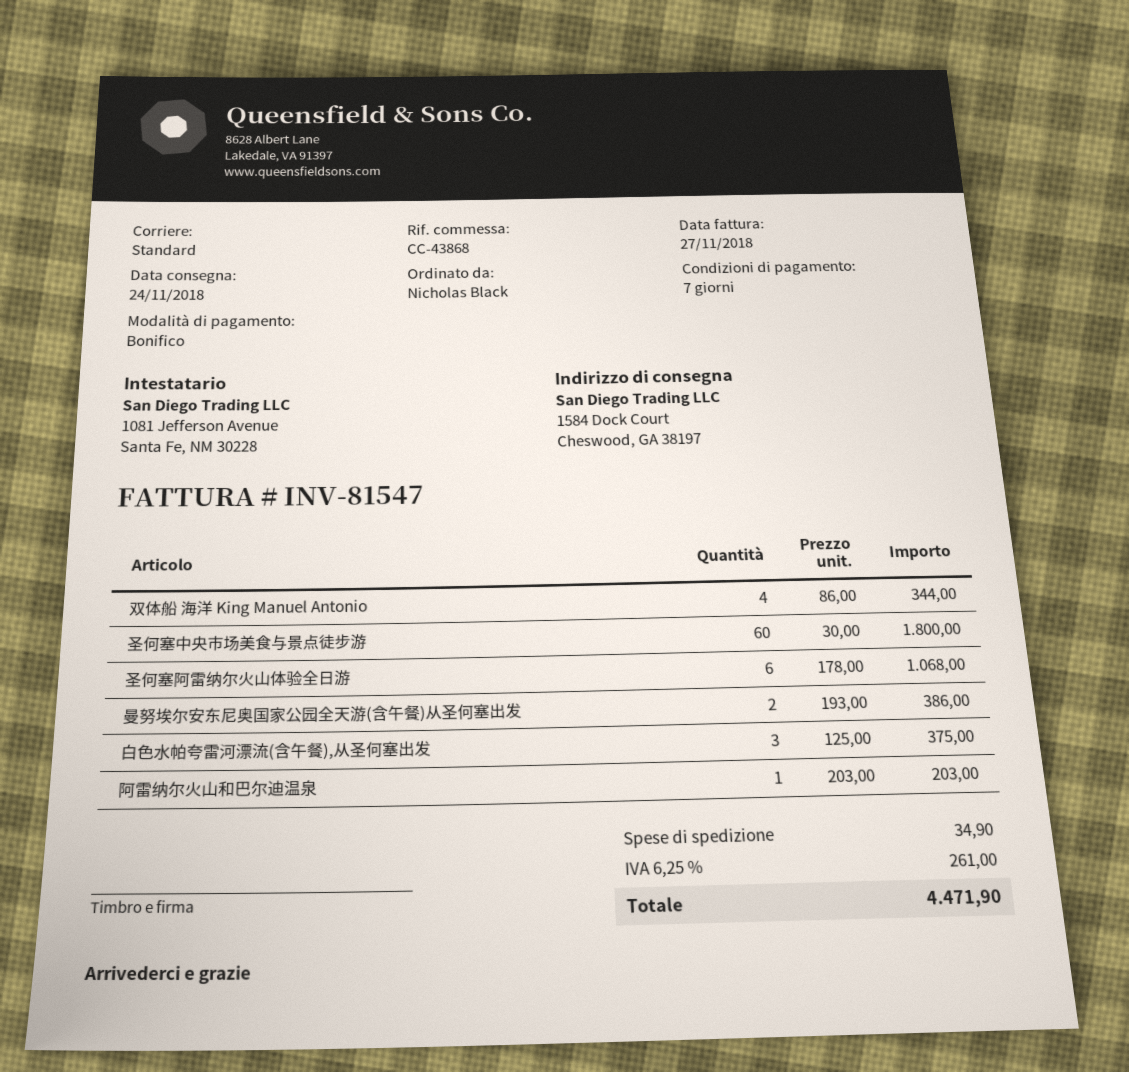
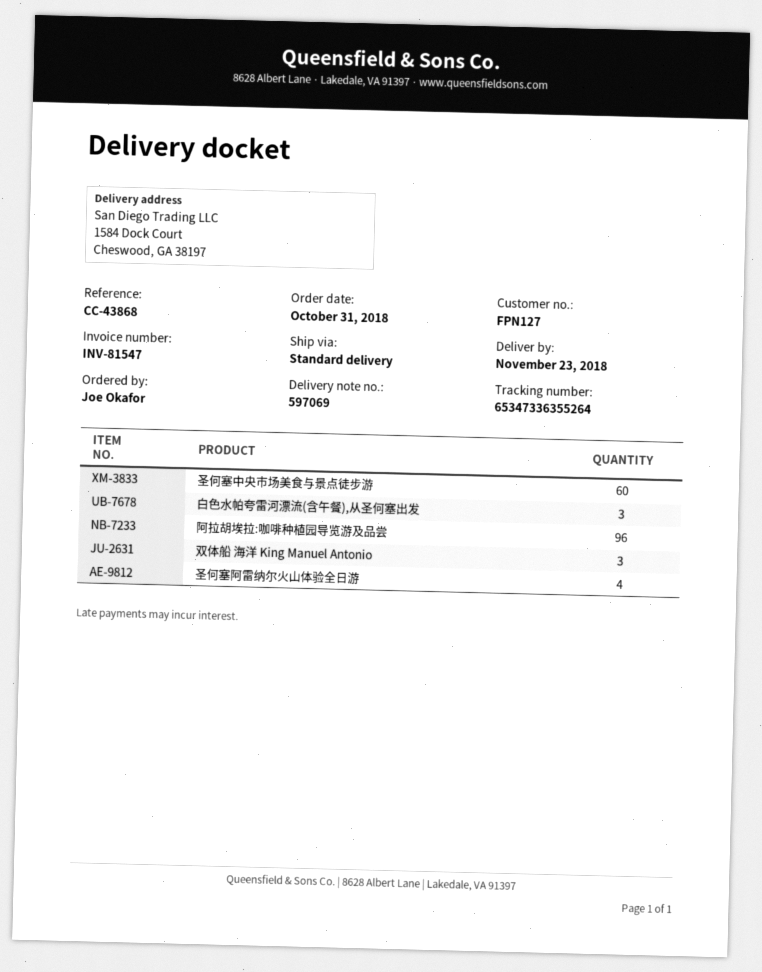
delivery date: 2018-11-24 -> 2018-11-23
ordered by: Nicholas Black -> Joe Okafor
双体船 海洋 King Manuel Antonio: 4 -> 3
圣何塞阿雷纳尔火山体验全日游: 6 -> 4
曼努埃尔安东尼奥国家公园全天游(含午餐)从圣何塞出发: 2 -> none
阿雷纳尔火山和巴尔迪温泉: 1 -> none
阿拉胡埃拉:咖啡种植园导览游及品尝: none -> 96

